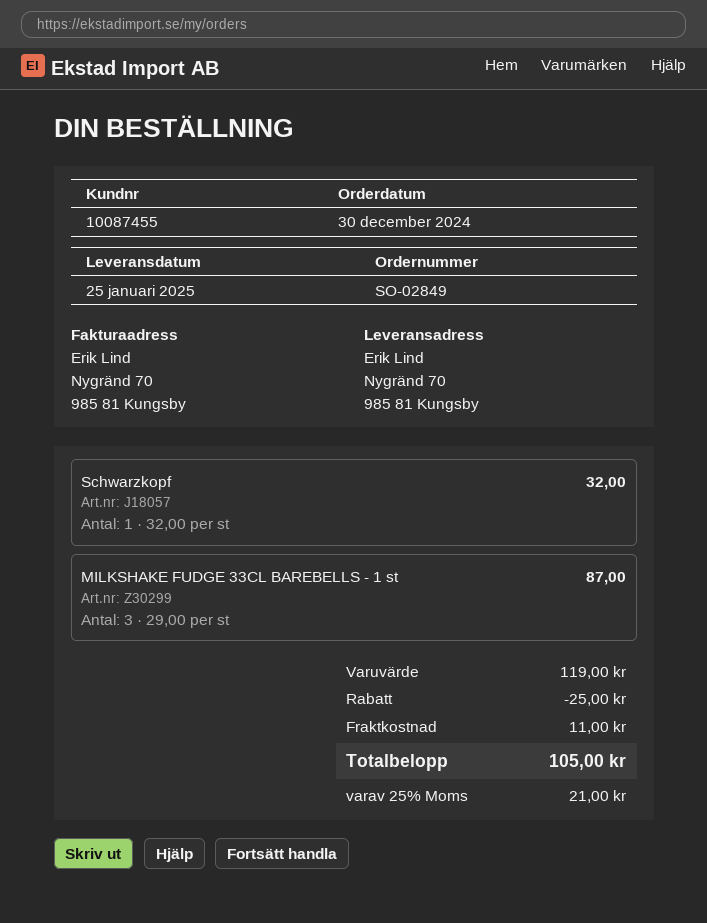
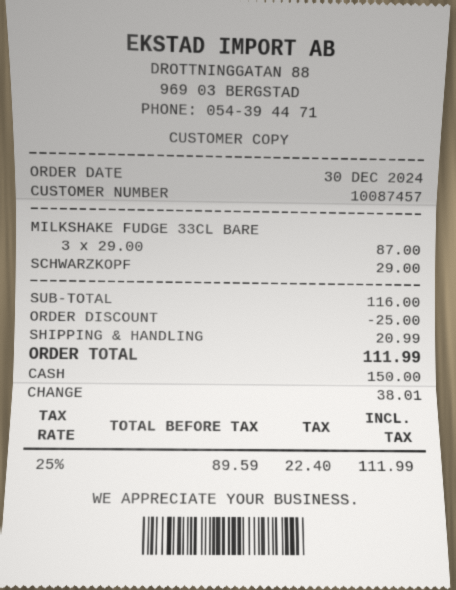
customer number: 10087455 -> 10087457
Schwarzkopf: 1 x 32.00 = 32.00 -> 1 x 29.00 = 29.00
subtotal: 119.00 -> 116.00
shipping: 11.00 -> 20.99
tax: 25% = 21.00 -> 25% = 22.40
total: 105.00 -> 111.99

